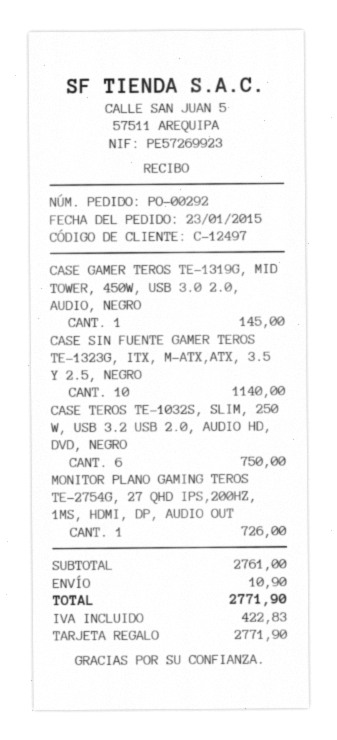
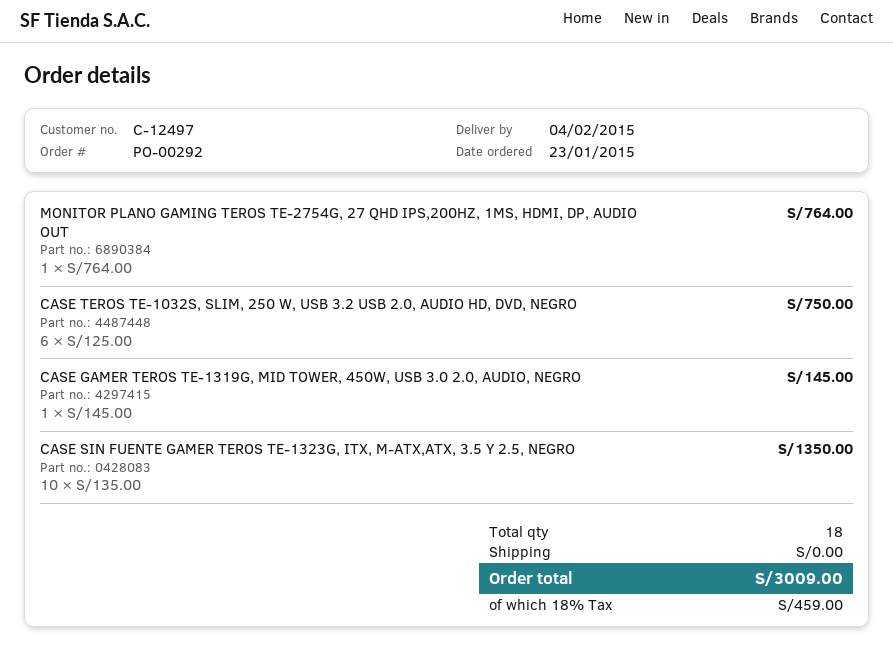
CASE SIN FUENTE GAMER TEROS TE-1323G, ITX, M-ATX,ATX, 3.5 Y 2.5, NEGRO: 10 for 1140.00 -> 10 for 1350.00
MONITOR PLANO GAMING TEROS TE-2754G, 27 QHD IPS,200HZ, 1MS, HDMI, DP, AUDIO OUT: 1 for 726.00 -> 1 for 764.00
shipping: 10.90 -> 0.00
tax: 422.83 -> 459.00
total: 2771.90 -> 3009.00

